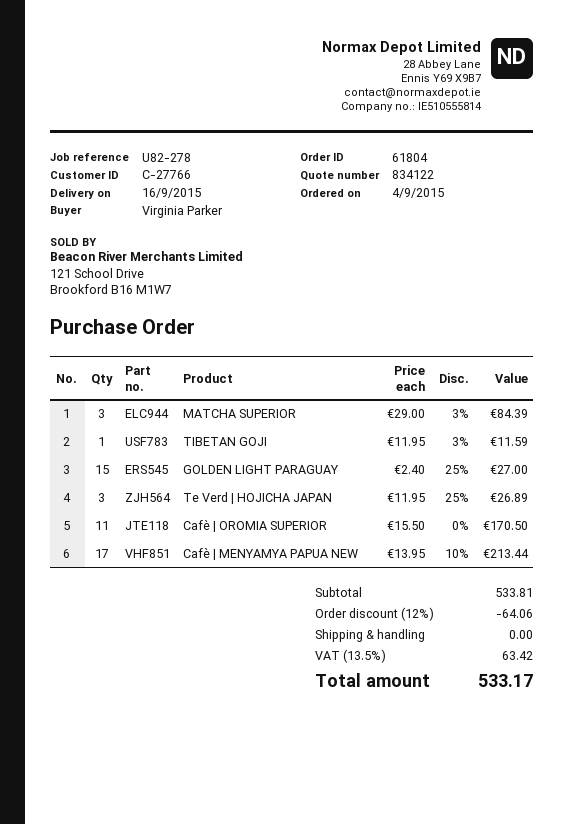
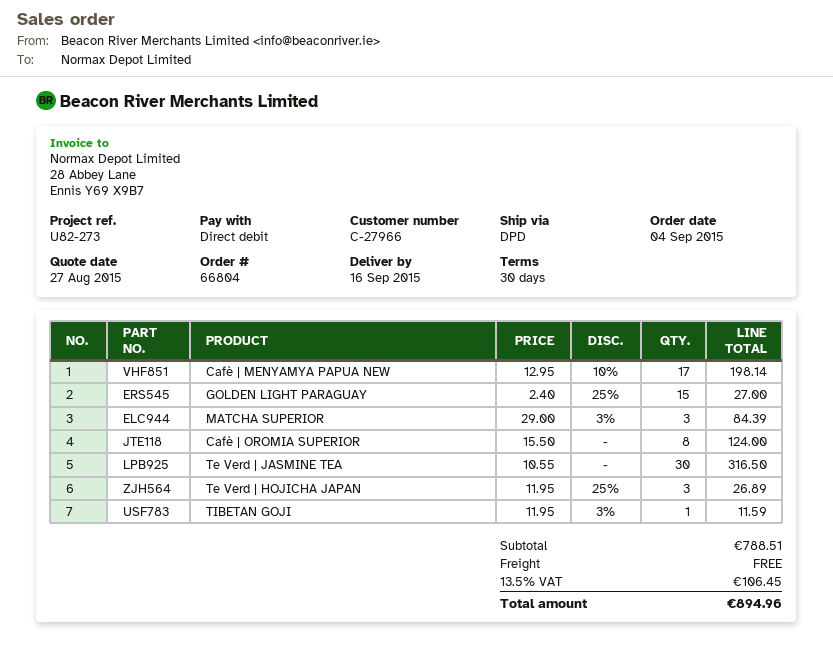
order number: 61804 -> 66804
customer number: C-27766 -> C-27966
reference: U82-278 -> U82-273
Cafè | OROMIA SUPERIOR: 11 x 15.50 = 170.50 -> 8 x 15.50 = 124.00
Cafè | MENYAMYA PAPUA NEW: 17 x 13.95 - 10% = 213.44 -> 17 x 12.95 - 10% = 198.14
Te Verd | JASMINE TEA: none -> 30 x 10.55 = 316.50
subtotal: 533.81 -> 788.51
discount: 12% = 64.06 -> none
tax: 13.5% = 63.42 -> 13.5% = 106.45
total: 533.17 -> 894.96

